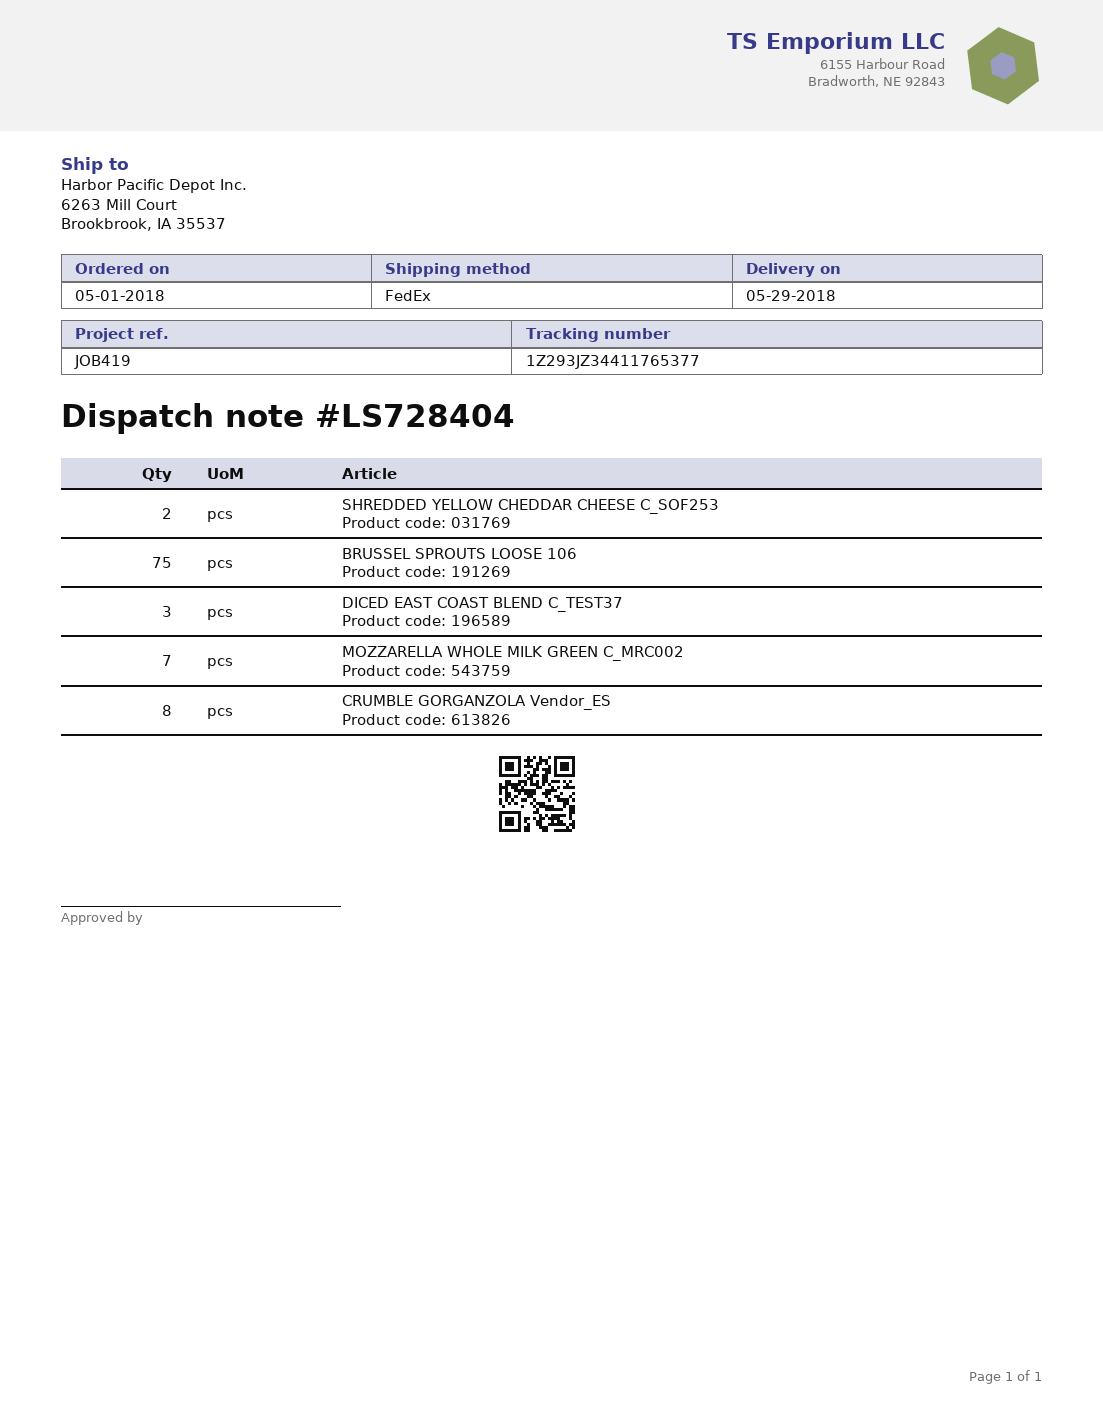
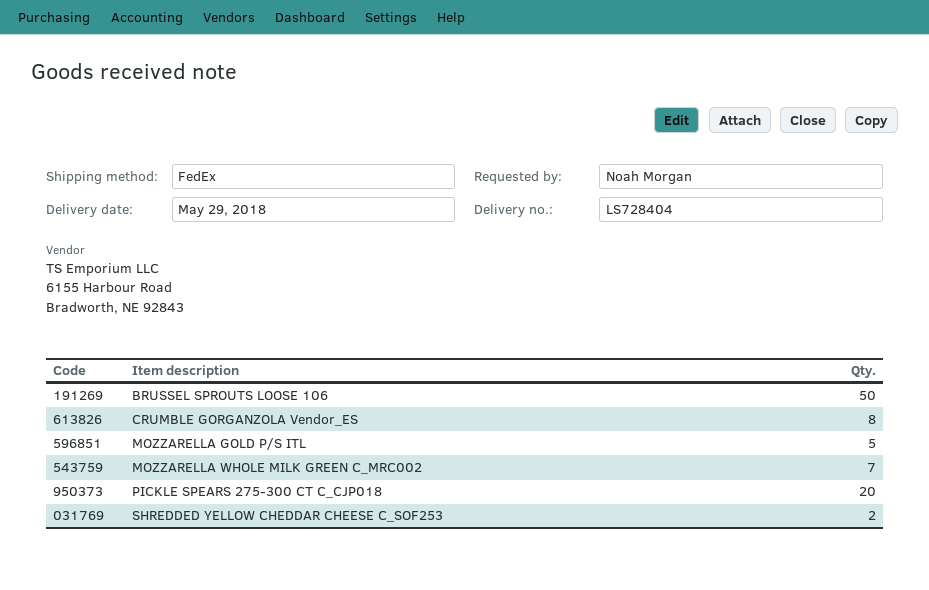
BRUSSEL SPROUTS LOOSE 106: 75 -> 50
DICED EAST COAST BLEND C_TEST37: 3 -> none
MOZZARELLA GOLD P/S ITL: none -> 5
PICKLE SPEARS 275-300 CT C_CJP018: none -> 20

